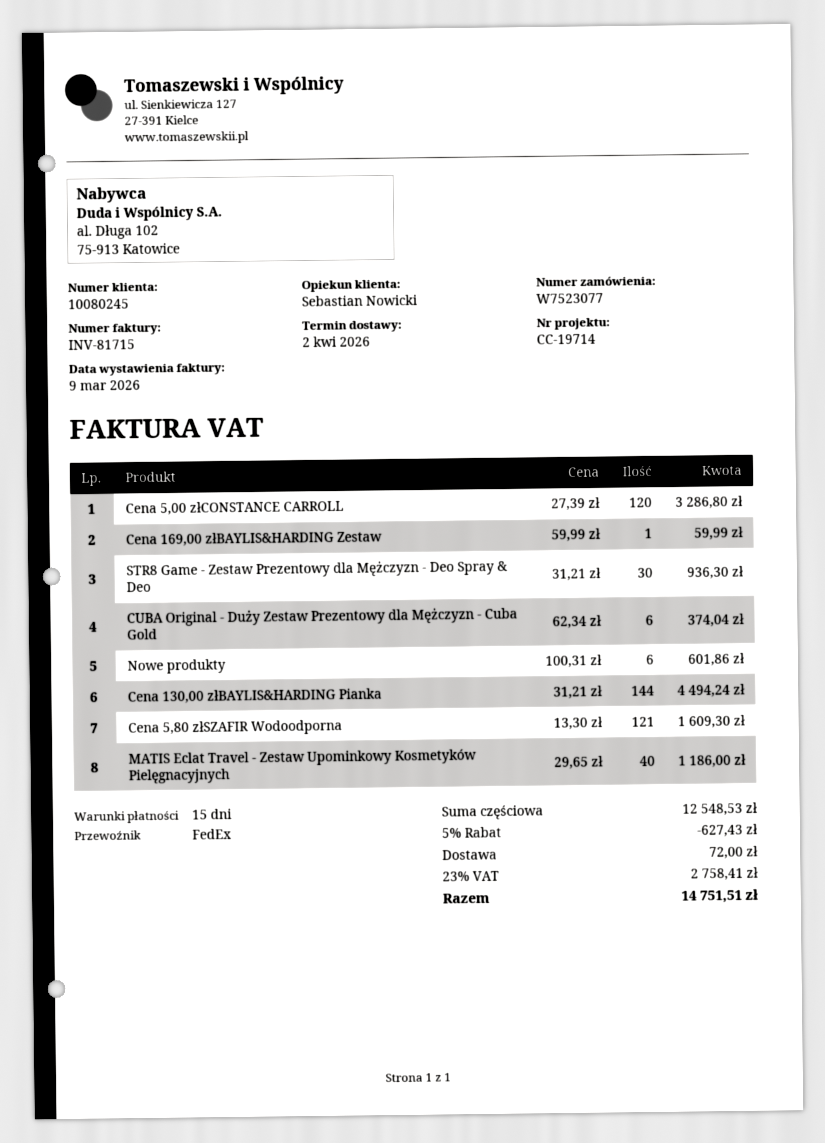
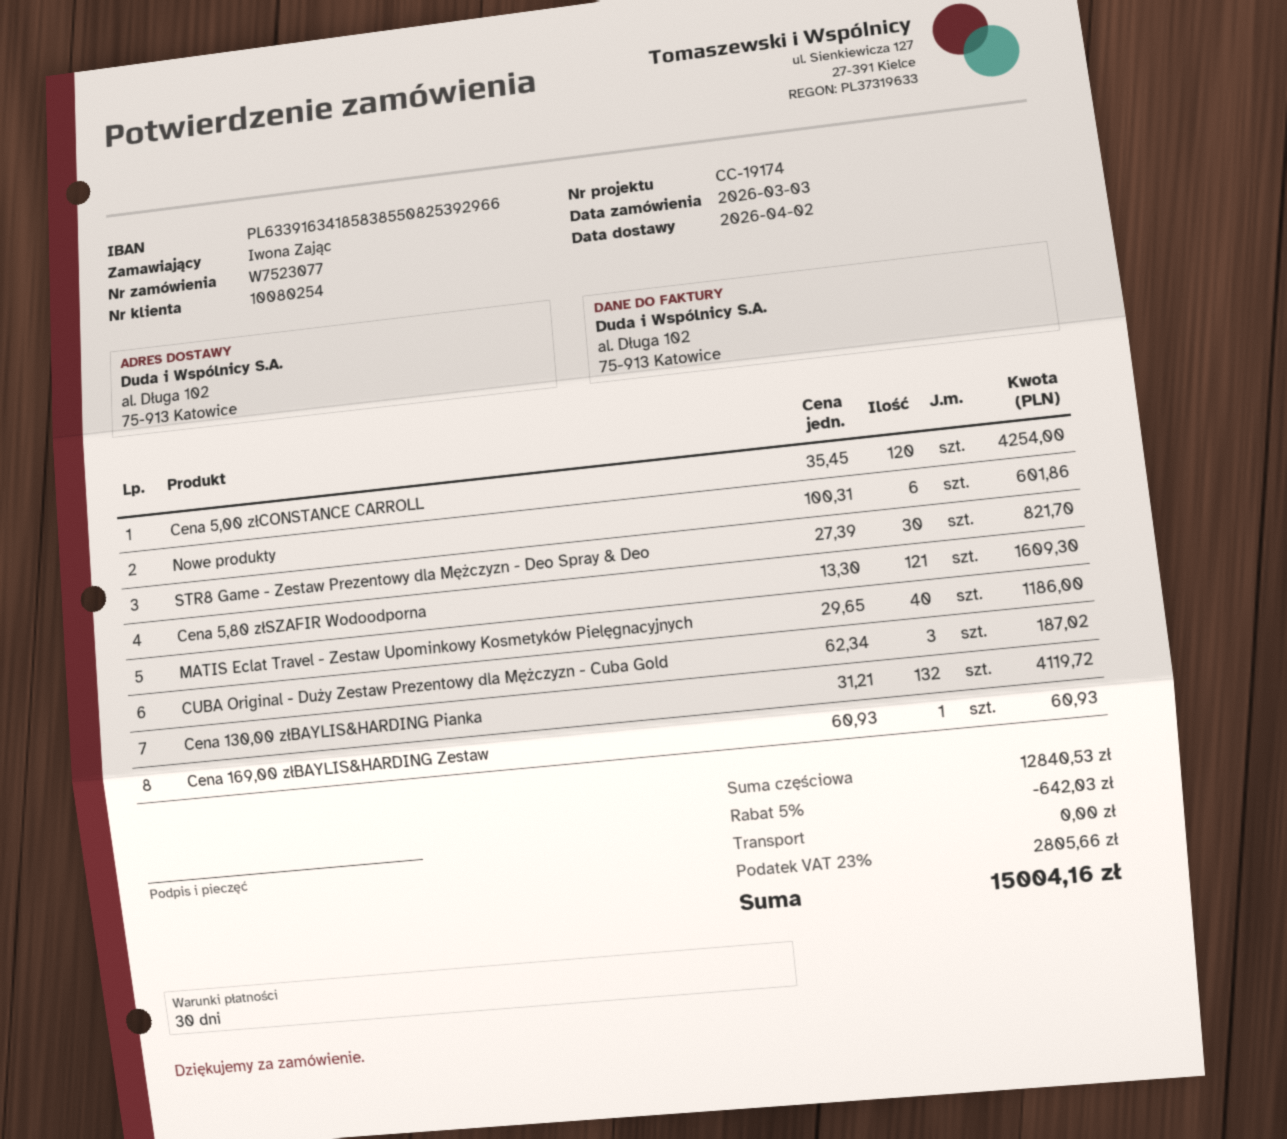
payment terms: 15 days -> 30 days
customer number: 10080245 -> 10080254
reference: CC-19714 -> CC-19174
Cena 5,00 złCONSTANCE CARROLL: 120 x 27.39 = 3286.80 -> 120 x 35.45 = 4254.00
Cena 169,00 złBAYLIS&HARDING Zestaw: 1 x 59.99 = 59.99 -> 1 x 60.93 = 60.93
STR8 Game - Zestaw Prezentowy dla Mężczyzn - Deo Spray & Deo: 30 x 31.21 = 936.30 -> 30 x 27.39 = 821.70
CUBA Original - Duży Zestaw Prezentowy dla Mężczyzn - Cuba Gold: 6 x 62.34 = 374.04 -> 3 x 62.34 = 187.02
Cena 130,00 złBAYLIS&HARDING Pianka: 144 x 31.21 = 4494.24 -> 132 x 31.21 = 4119.72
subtotal: 12548.53 -> 12840.53
discount: 5% = 627.43 -> 5% = 642.03
shipping: 72.00 -> 0.00
tax: 23% = 2758.41 -> 23% = 2805.66
total: 14751.51 -> 15004.16

